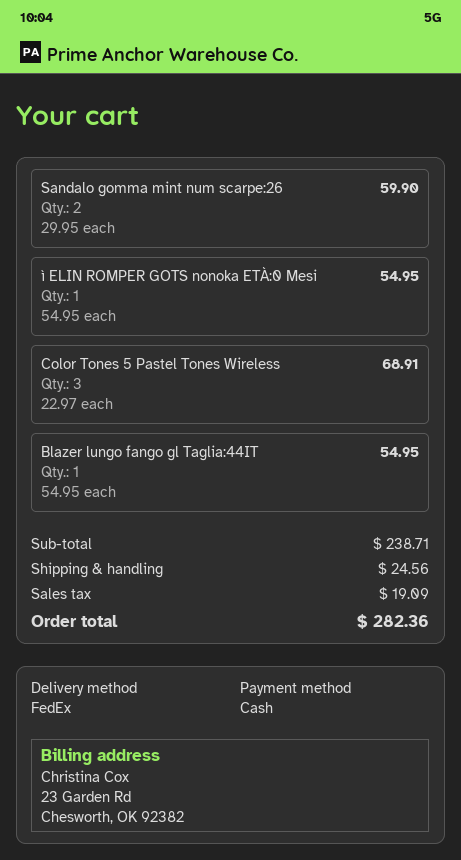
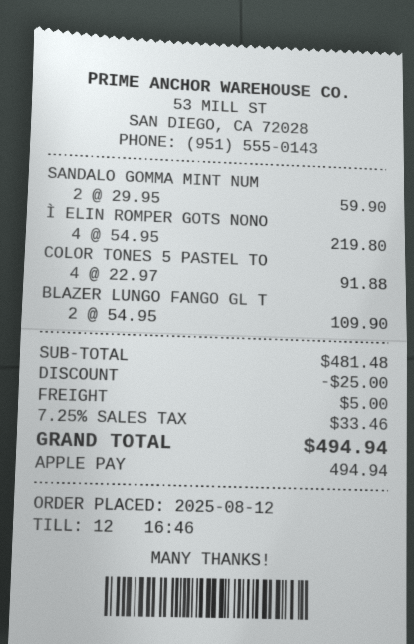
payment method: cash -> Apple Pay
ì ELIN ROMPER GOTS nonoka ETÀ:0 Mesi: 1 x 54.95 = 54.95 -> 4 x 54.95 = 219.80
Color Tones 5 Pastel Tones Wireless: 3 x 22.97 = 68.91 -> 4 x 22.97 = 91.88
Blazer lungo fango gl Taglia:44IT: 1 x 54.95 = 54.95 -> 2 x 54.95 = 109.90
subtotal: 238.71 -> 481.48
discount: none -> 25.00
shipping: 24.56 -> 5.00
tax: 19.09 -> 33.46
total: 282.36 -> 494.94

